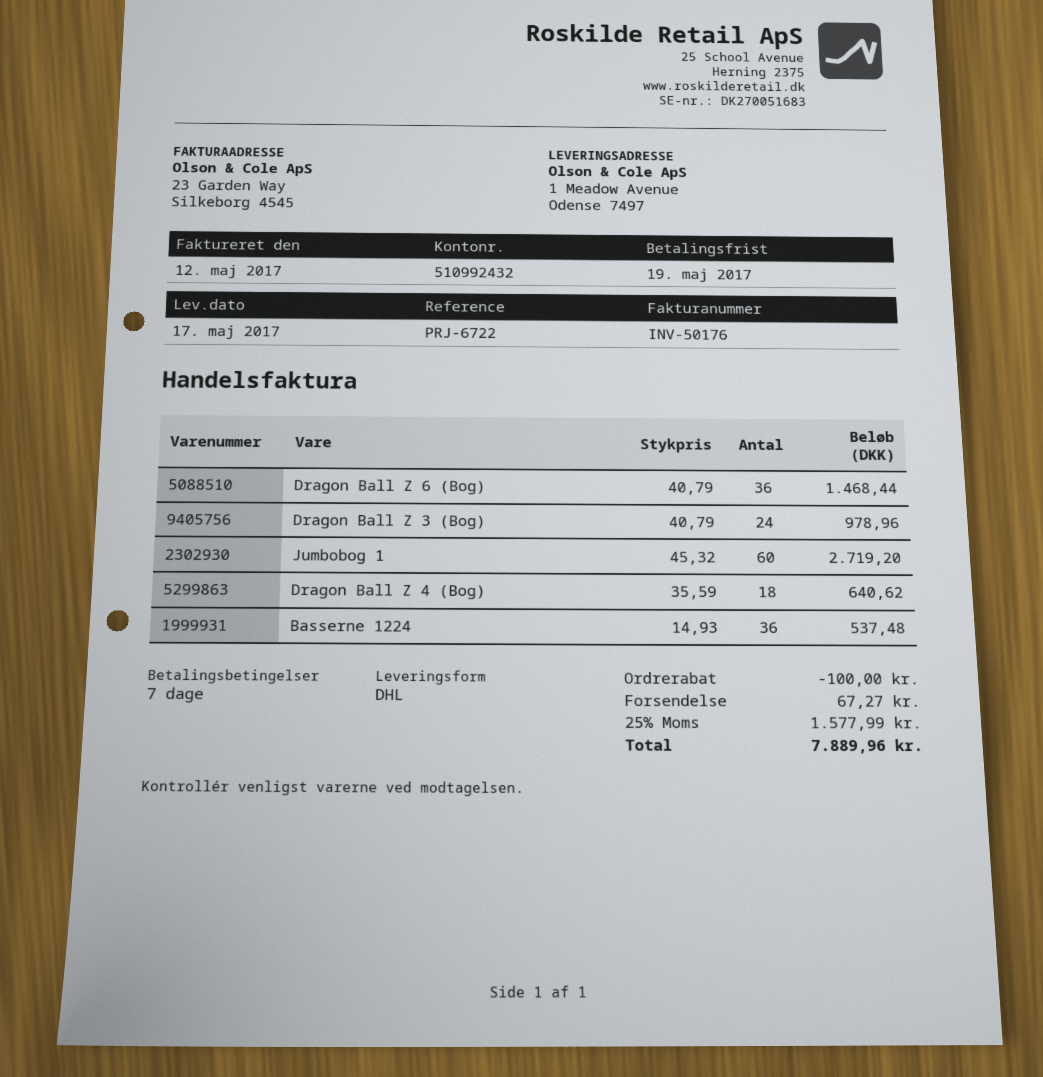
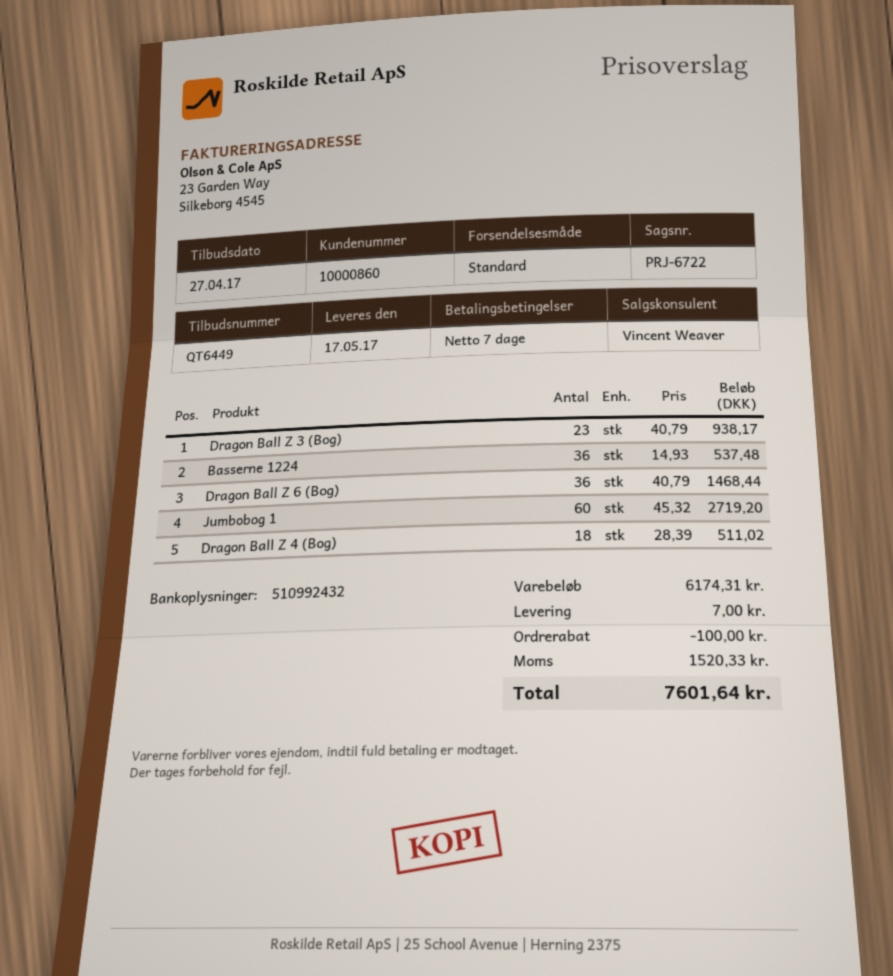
shipping method: DHL -> standard
Dragon Ball Z 3 (Bog): 24 x 40.79 = 978.96 -> 23 x 40.79 = 938.17
Dragon Ball Z 4 (Bog): 18 x 35.59 = 640.62 -> 18 x 28.39 = 511.02
shipping: 67.27 -> 7.00
tax: 1577.99 -> 1520.33
total: 7889.96 -> 7601.64

